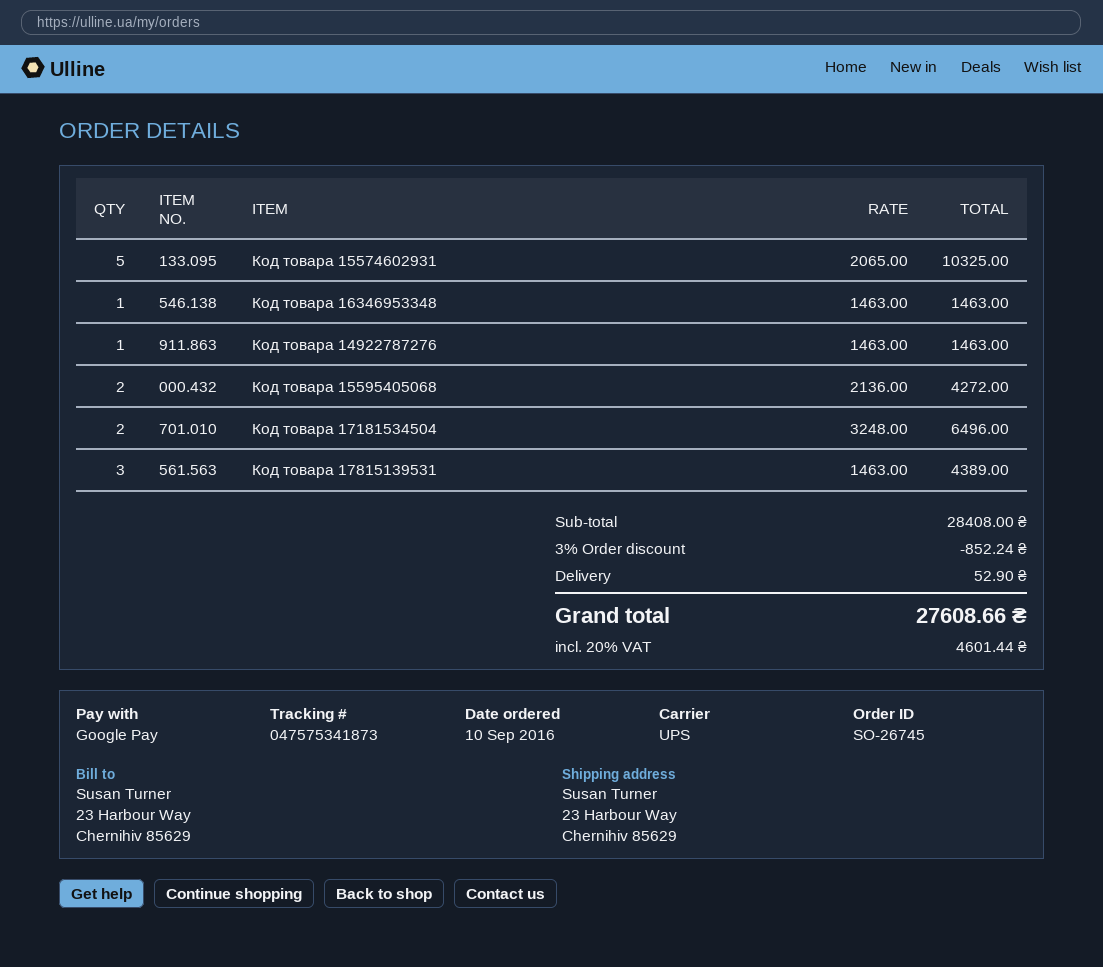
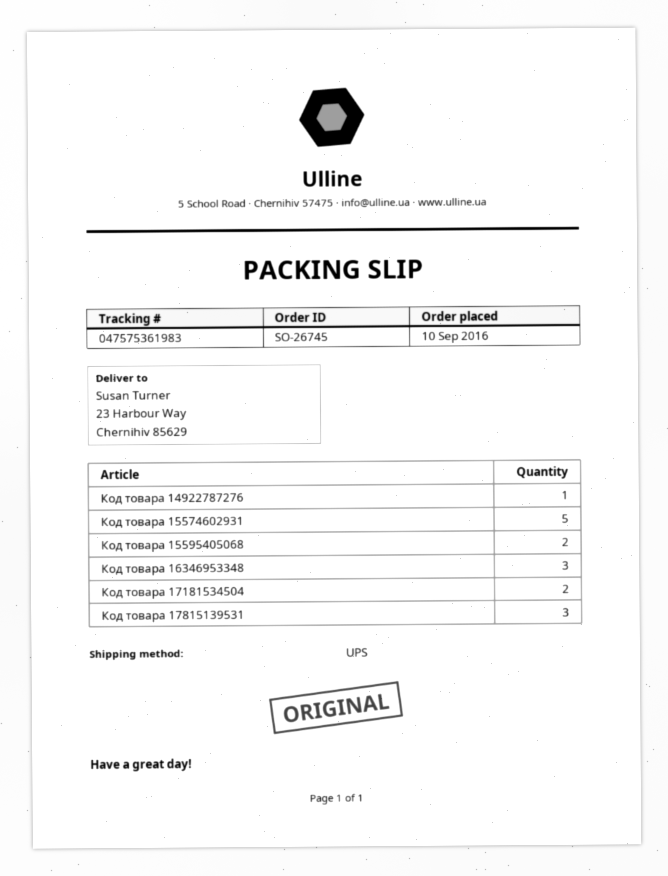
tracking number: 047575341873 -> 047575361983
Код товара 16346953348: 1 -> 3

